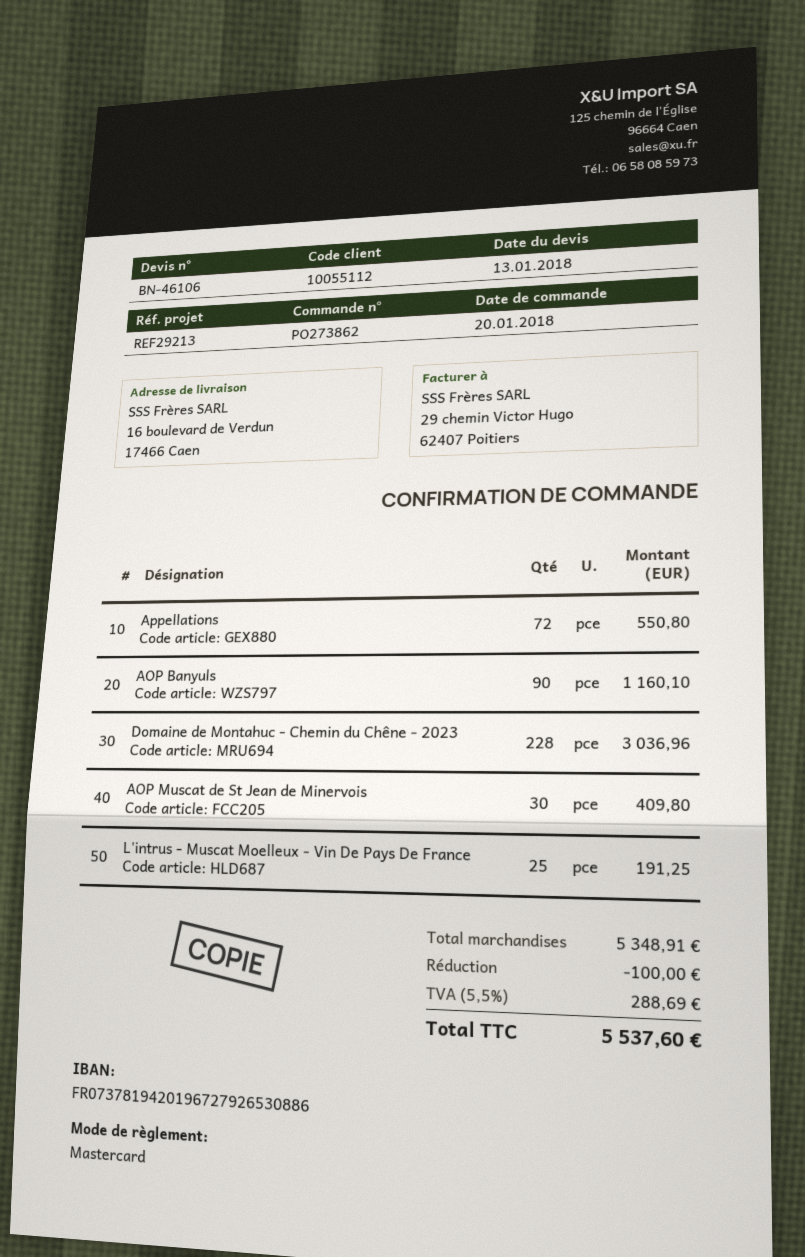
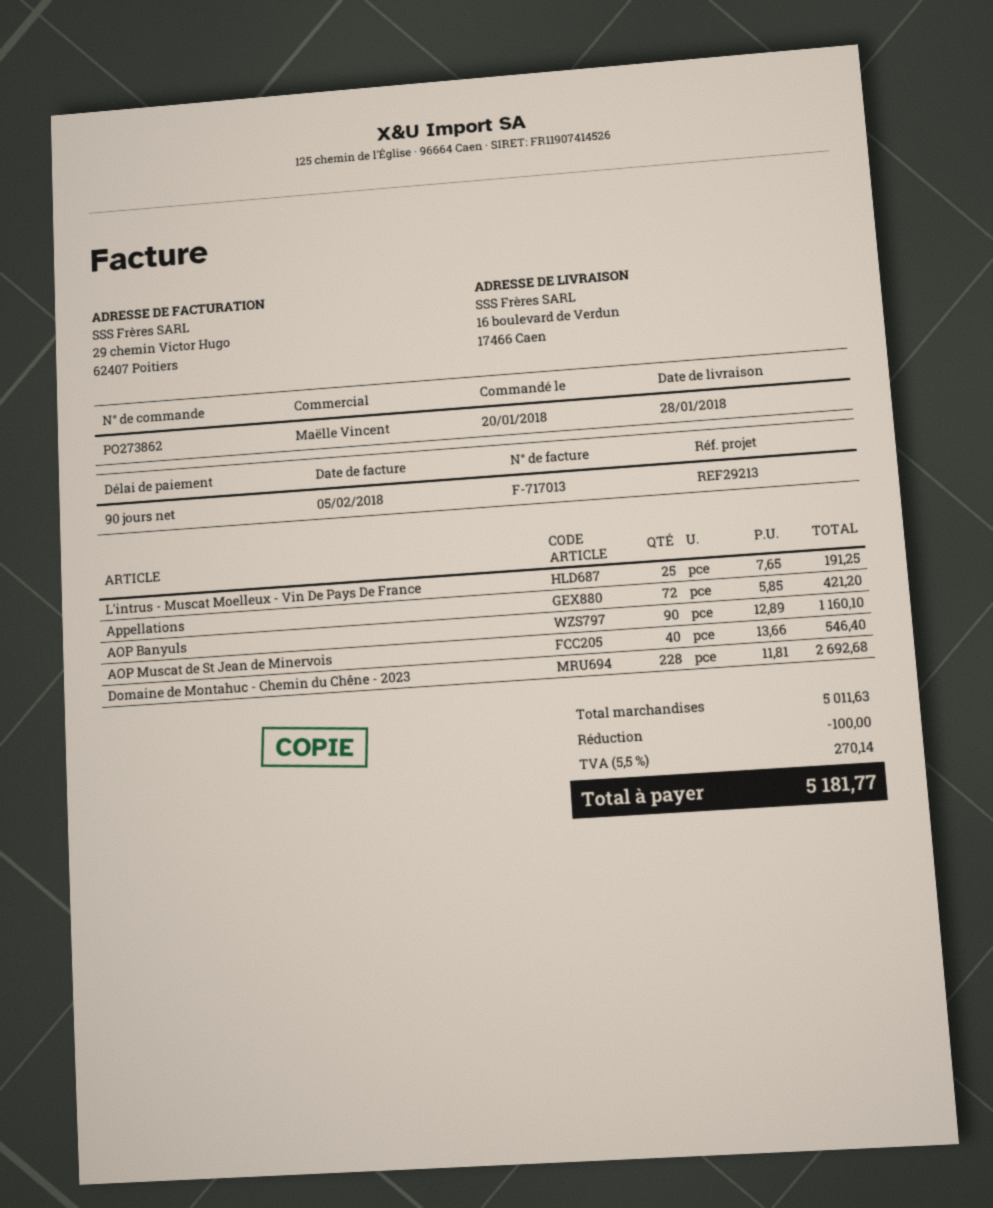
Appellations: 72 for 550.80 -> 72 for 421.20
Domaine de Montahuc - Chemin du Chêne - 2023: 228 for 3036.96 -> 228 for 2692.68
AOP Muscat de St Jean de Minervois: 30 for 409.80 -> 40 for 546.40
subtotal: 5348.91 -> 5011.63
tax: 5.5% = 288.69 -> 5.5% = 270.14
total: 5537.60 -> 5181.77

